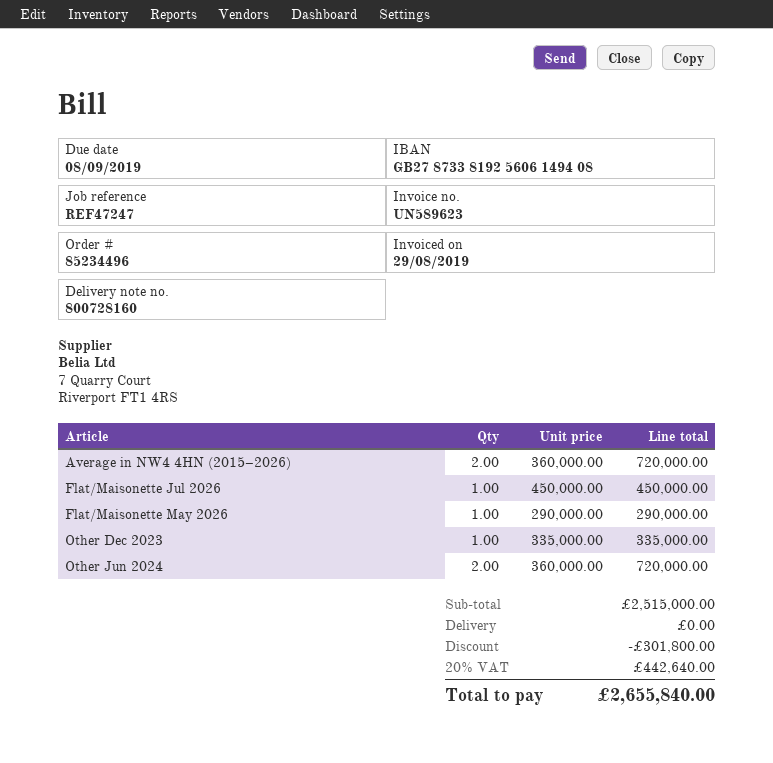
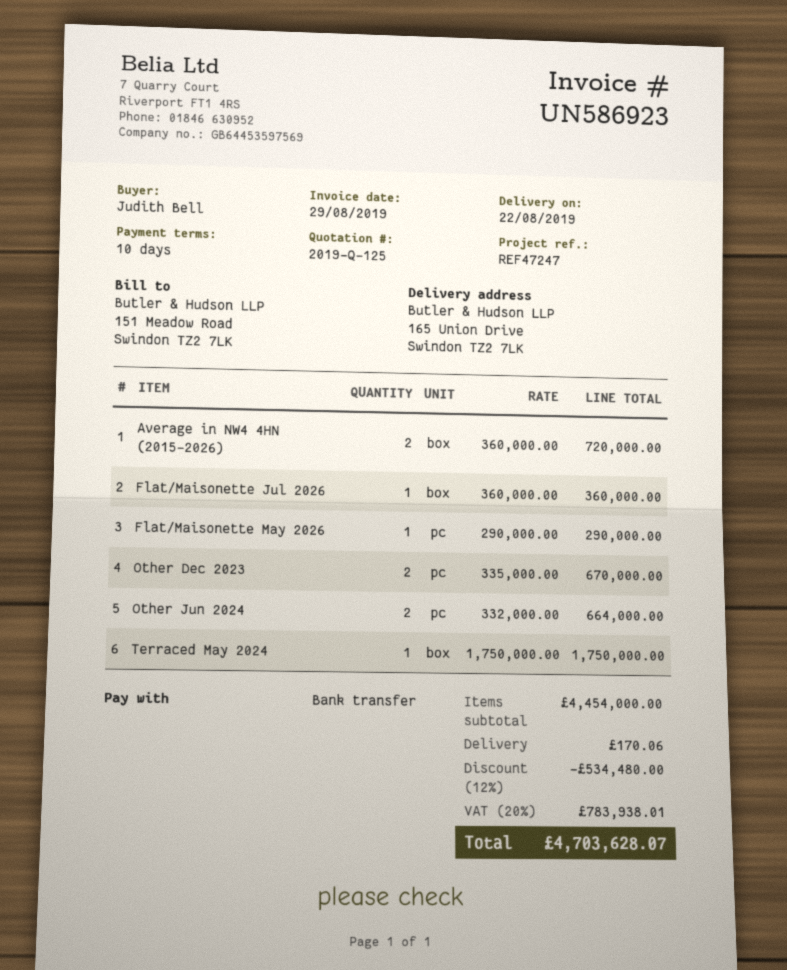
invoice number: UN589623 -> UN586923
Flat/Maisonette Jul 2026: 1 x 450000.00 = 450000.00 -> 1 x 360000.00 = 360000.00
Other Dec 2023: 1 x 335000.00 = 335000.00 -> 2 x 335000.00 = 670000.00
Other Jun 2024: 2 x 360000.00 = 720000.00 -> 2 x 332000.00 = 664000.00
Terraced May 2024: none -> 1 x 1750000.00 = 1750000.00
subtotal: 2515000.00 -> 4454000.00
discount: 301800.00 -> 534480.00
shipping: 0.00 -> 170.06
tax: 20% = 442640.00 -> 20% = 783938.01
total: 2655840.00 -> 4703628.07

